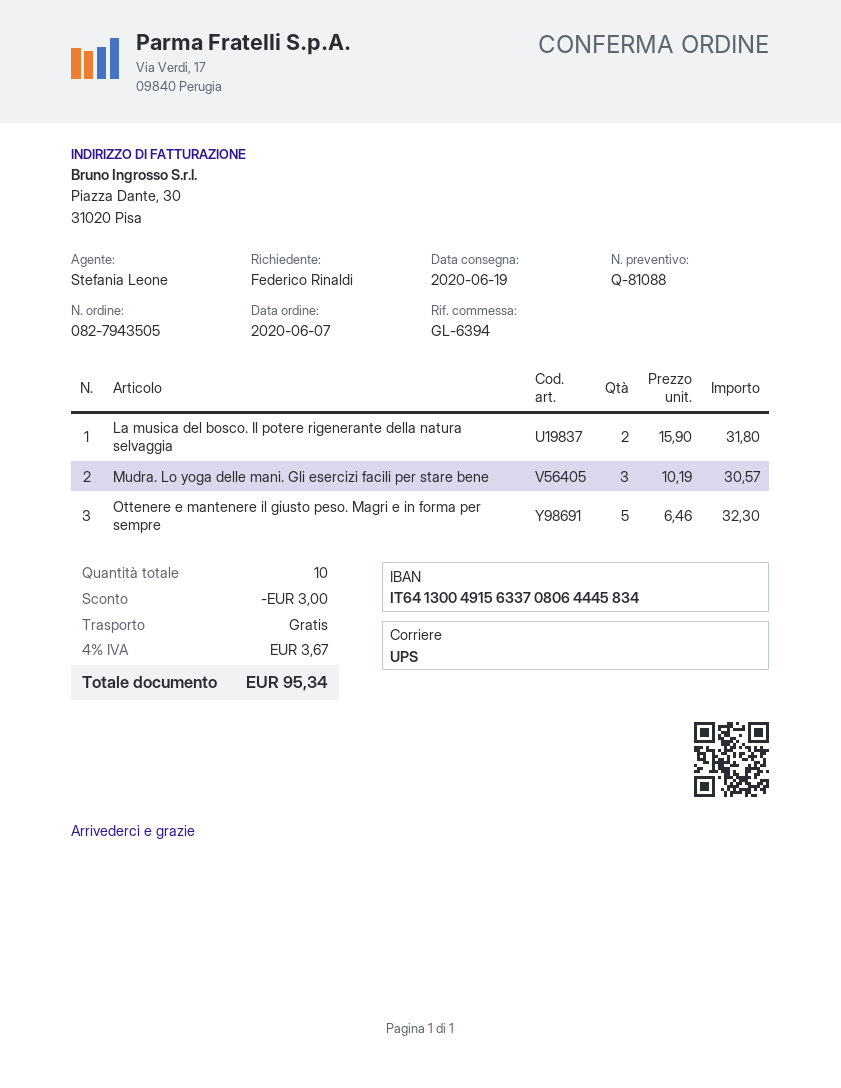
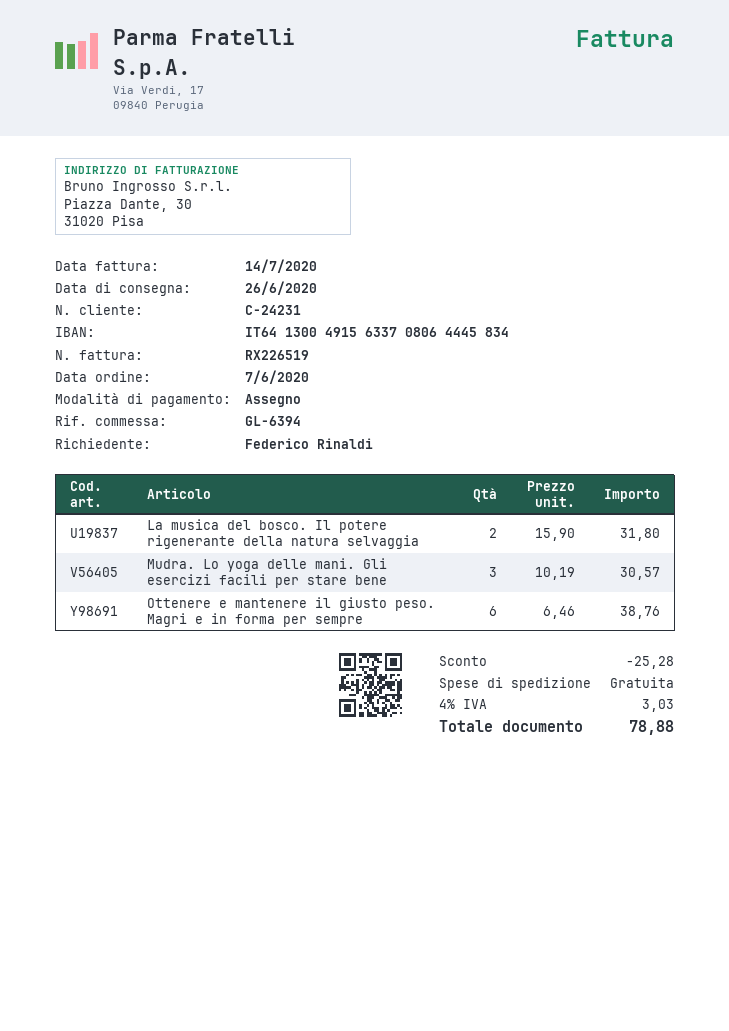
delivery date: 2020-06-19 -> 2020-06-26
Ottenere e mantenere il giusto peso. Magri e in forma per sempre: 5 x 6.46 = 32.30 -> 6 x 6.46 = 38.76
discount: 3.00 -> 25.28
tax: 4% = 3.67 -> 4% = 3.03
total: 95.34 -> 78.88

